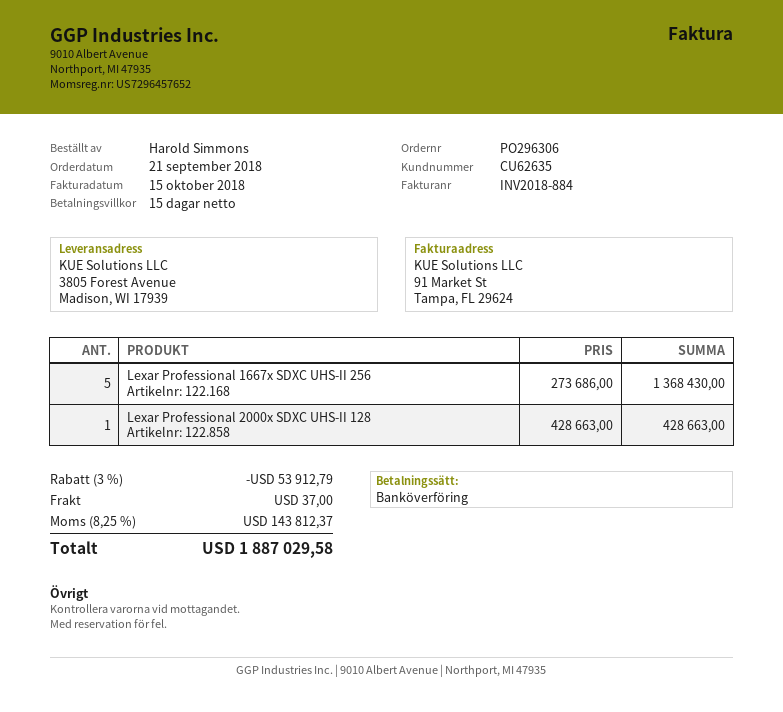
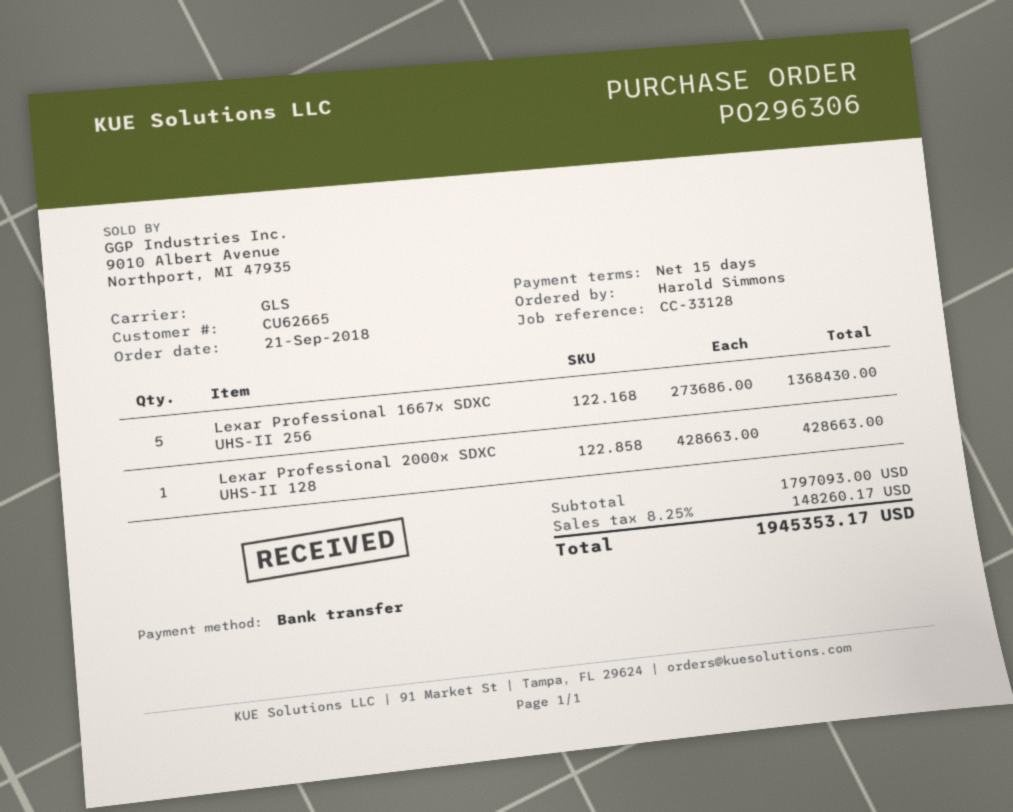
customer number: CU62635 -> CU62665
discount: 3% = 53912.79 -> none
shipping: 37.00 -> none
tax: 8.25% = 143812.37 -> 8.25% = 148260.17
total: 1887029.58 -> 1945353.17

